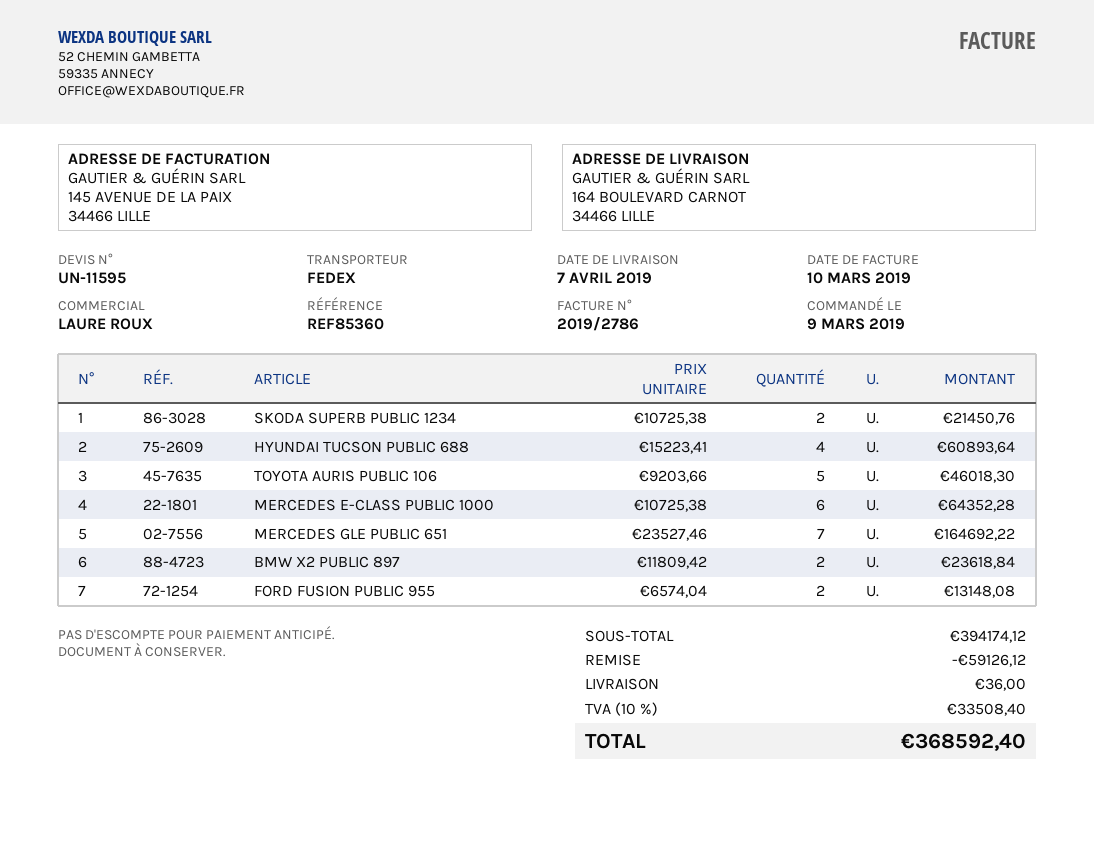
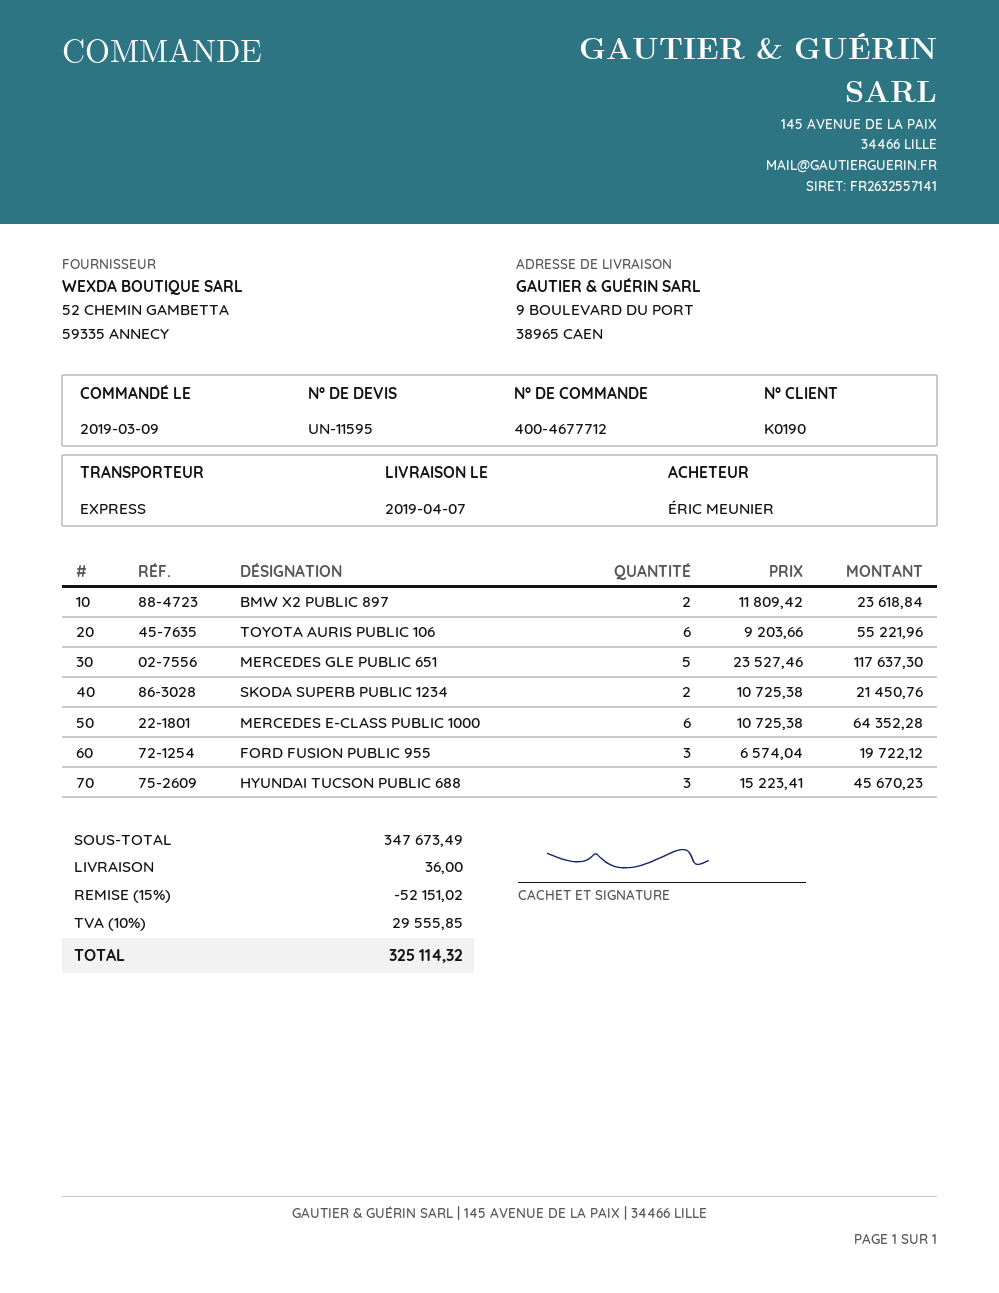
shipping method: FedEx -> express
ship to: 164 BOULEVARD CARNOT, 34466 LILLE -> 9 BOULEVARD DU PORT, 38965 CAEN
HYUNDAI TUCSON PUBLIC 688: 4 x 15223.41 = 60893.64 -> 3 x 15223.41 = 45670.23
TOYOTA AURIS PUBLIC 106: 5 x 9203.66 = 46018.30 -> 6 x 9203.66 = 55221.96
MERCEDES GLE PUBLIC 651: 7 x 23527.46 = 164692.22 -> 5 x 23527.46 = 117637.30
FORD FUSION PUBLIC 955: 2 x 6574.04 = 13148.08 -> 3 x 6574.04 = 19722.12
subtotal: 394174.12 -> 347673.49
discount: 59126.12 -> 52151.02
tax: 10% = 33508.40 -> 10% = 29555.85
total: 368592.40 -> 325114.32

